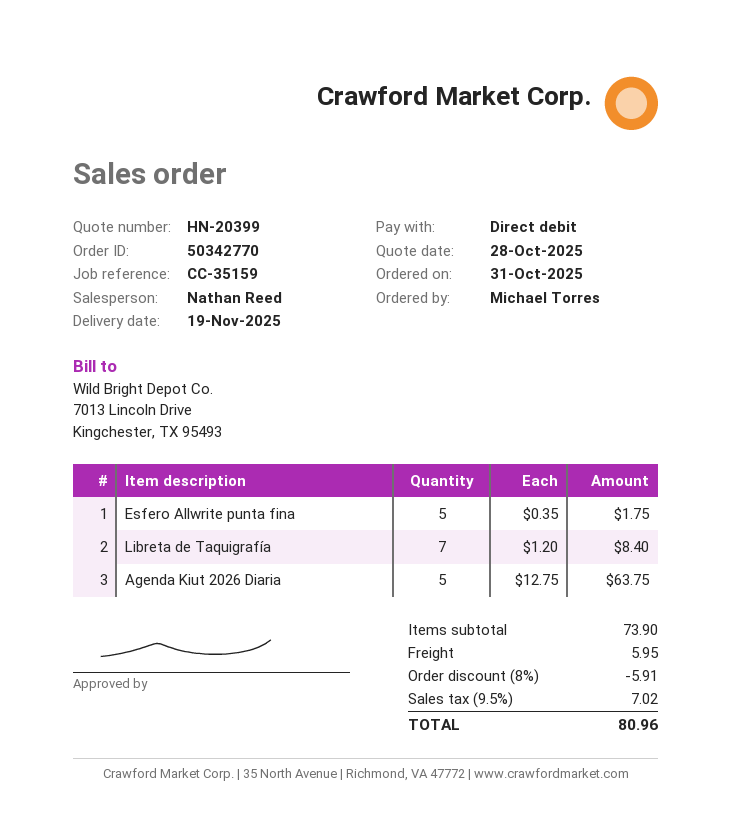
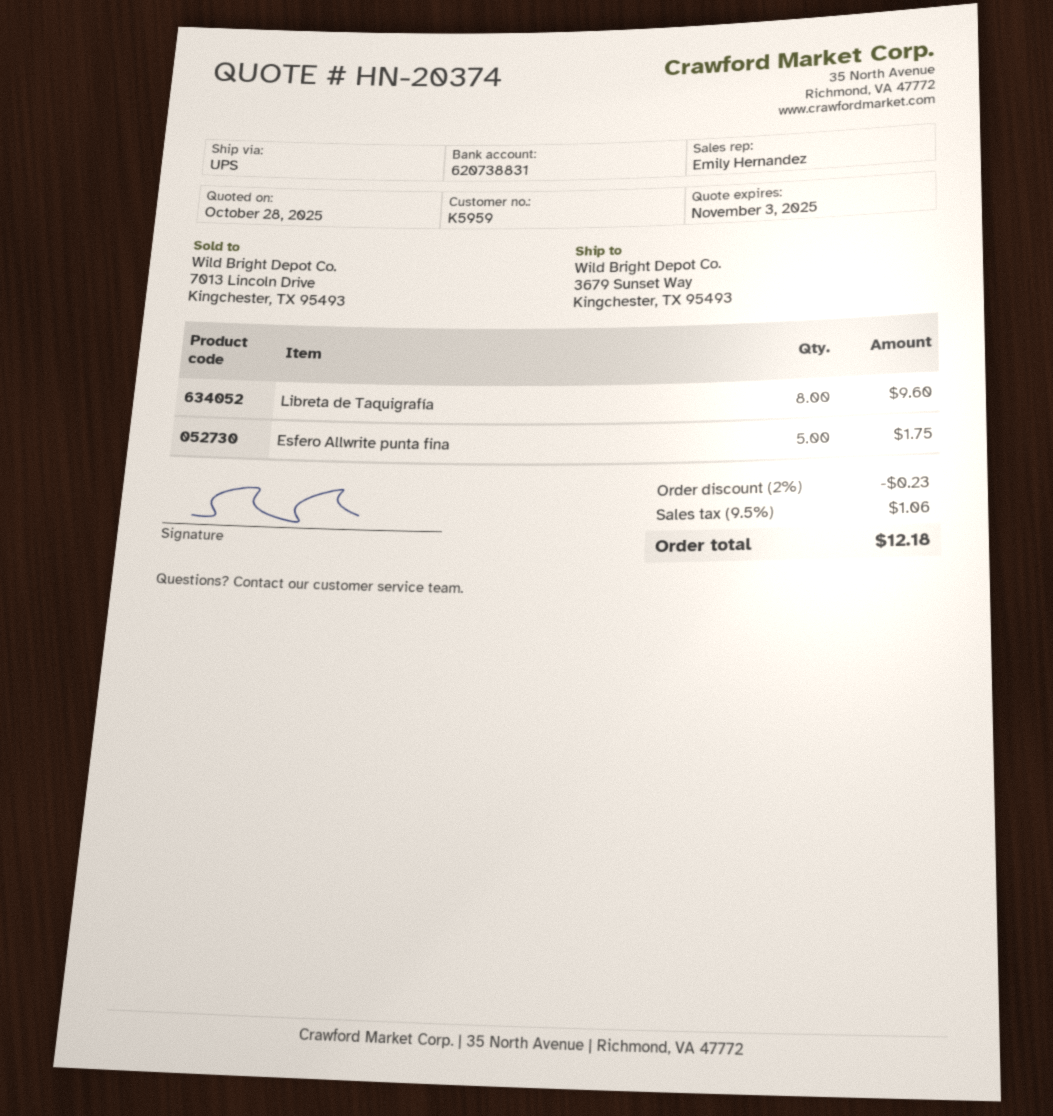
quote number: HN-20399 -> HN-20374
sales rep: Nathan Reed -> Emily Hernandez
Libreta de Taquigrafía: 7 for 8.40 -> 8 for 9.60
Agenda Kiut 2026 Diaria: 5 for 63.75 -> none
discount: 8% = 5.91 -> 2% = 0.23
shipping: 5.95 -> none
tax: 9.5% = 7.02 -> 9.5% = 1.06
total: 80.96 -> 12.18

